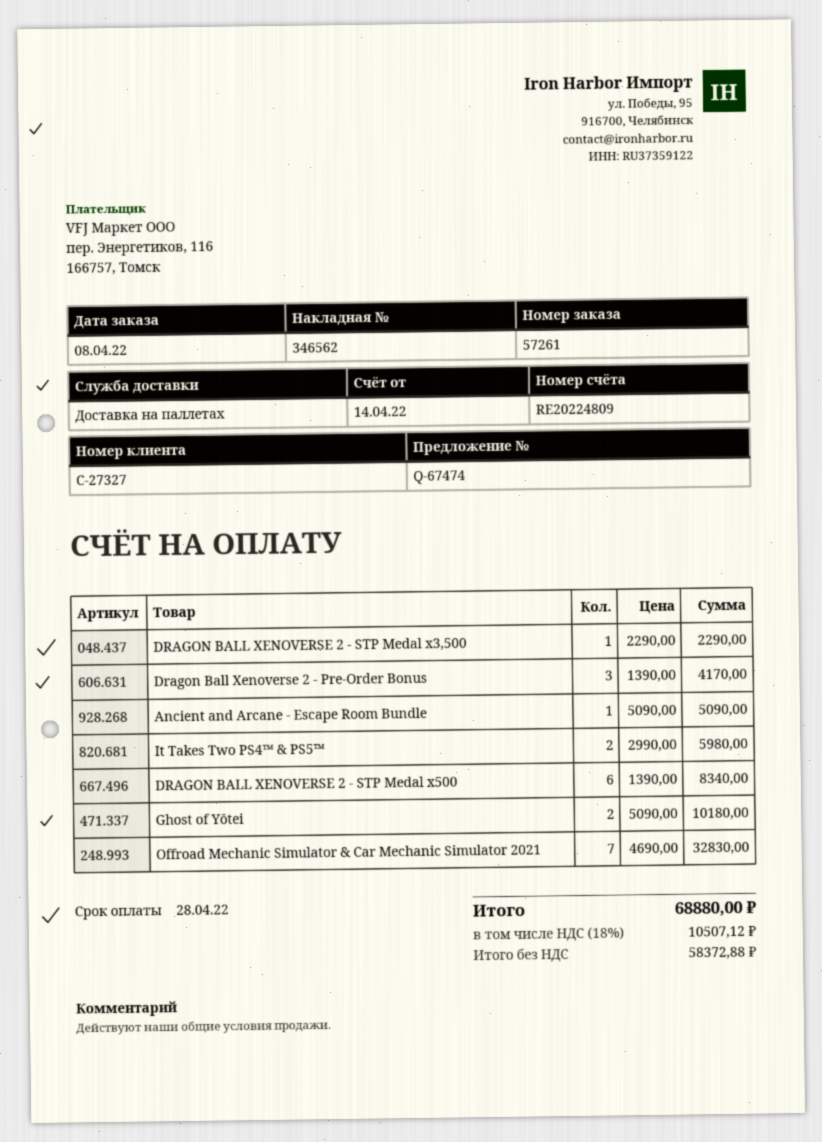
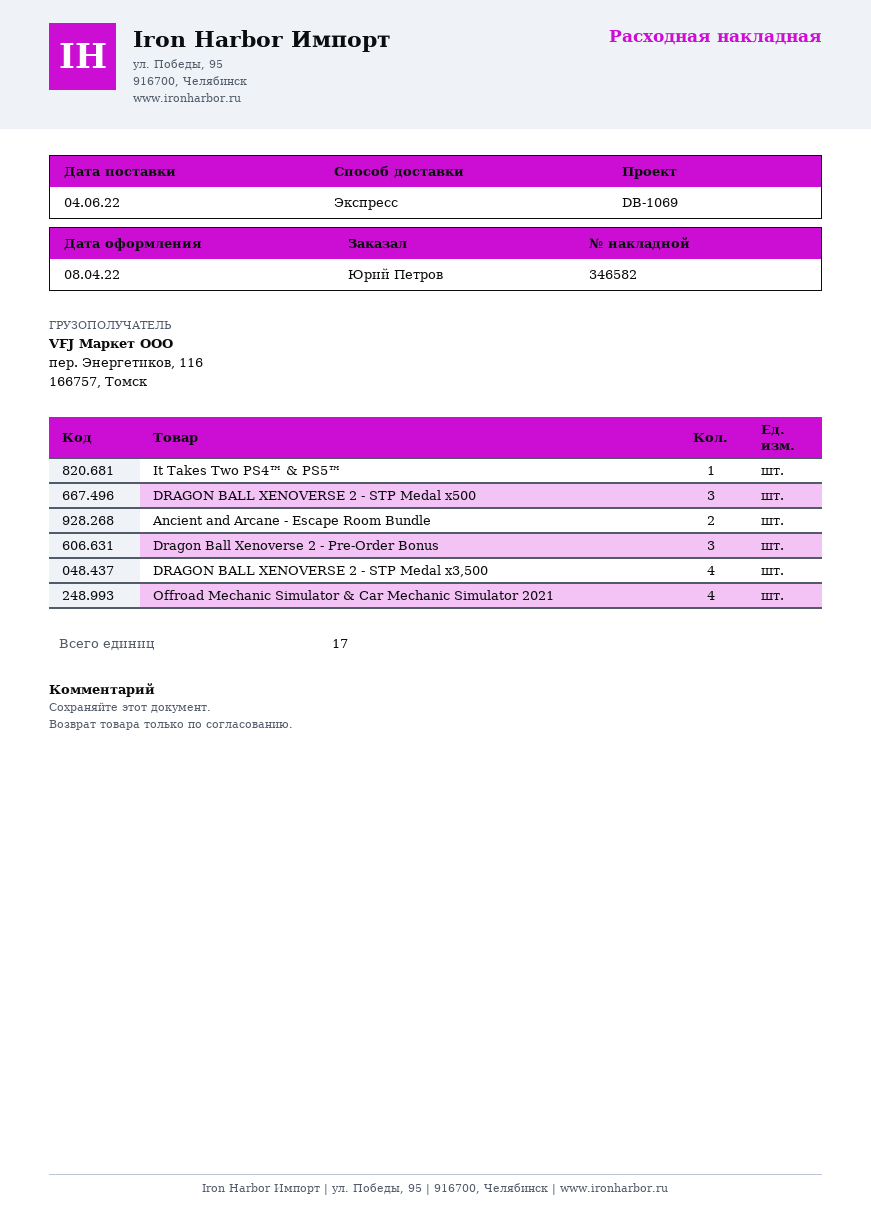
delivery note number: 346562 -> 346582
shipping method: pallet freight -> express
DRAGON BALL XENOVERSE 2 - STP Medal x3,500: 1 -> 4
Ancient and Arcane - Escape Room Bundle: 1 -> 2
It Takes Two PS4™ & PS5™: 2 -> 1
DRAGON BALL XENOVERSE 2 - STP Medal x500: 6 -> 3
Ghost of Yōtei: 2 -> none
Offroad Mechanic Simulator & Car Mechanic Simulator 2021: 7 -> 4

